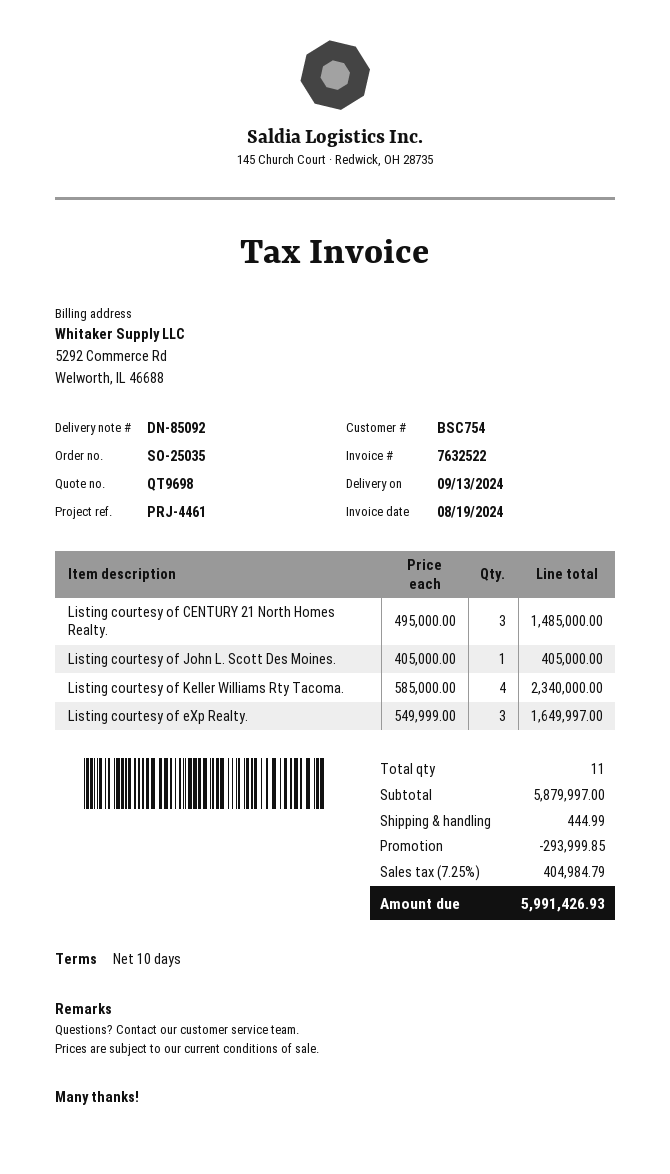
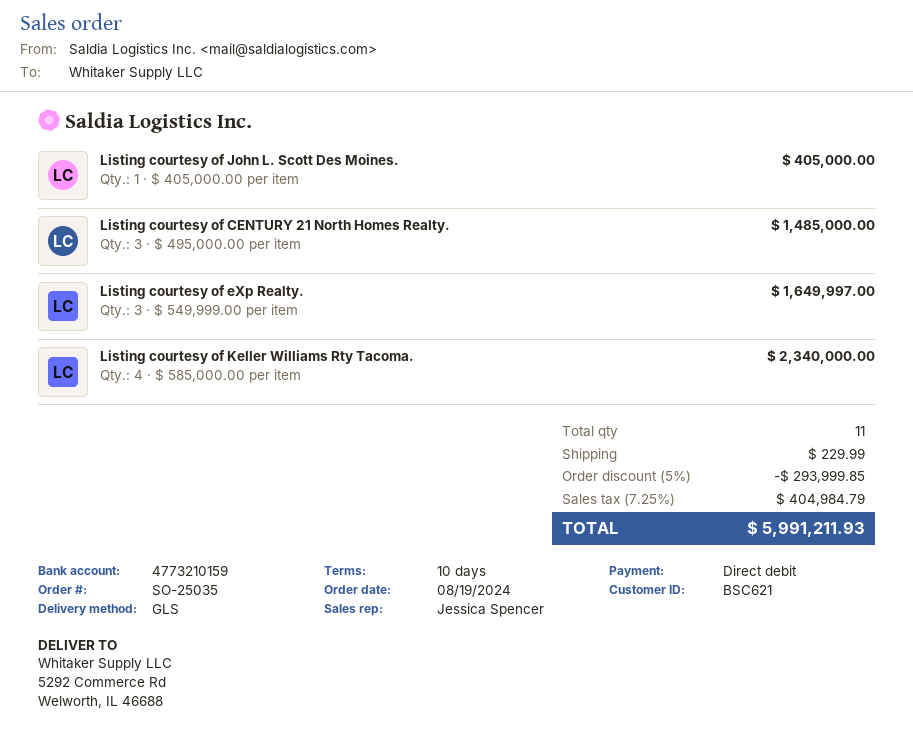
customer number: BSC754 -> BSC621
shipping: 444.99 -> 229.99
total: 5991426.93 -> 5991211.93

